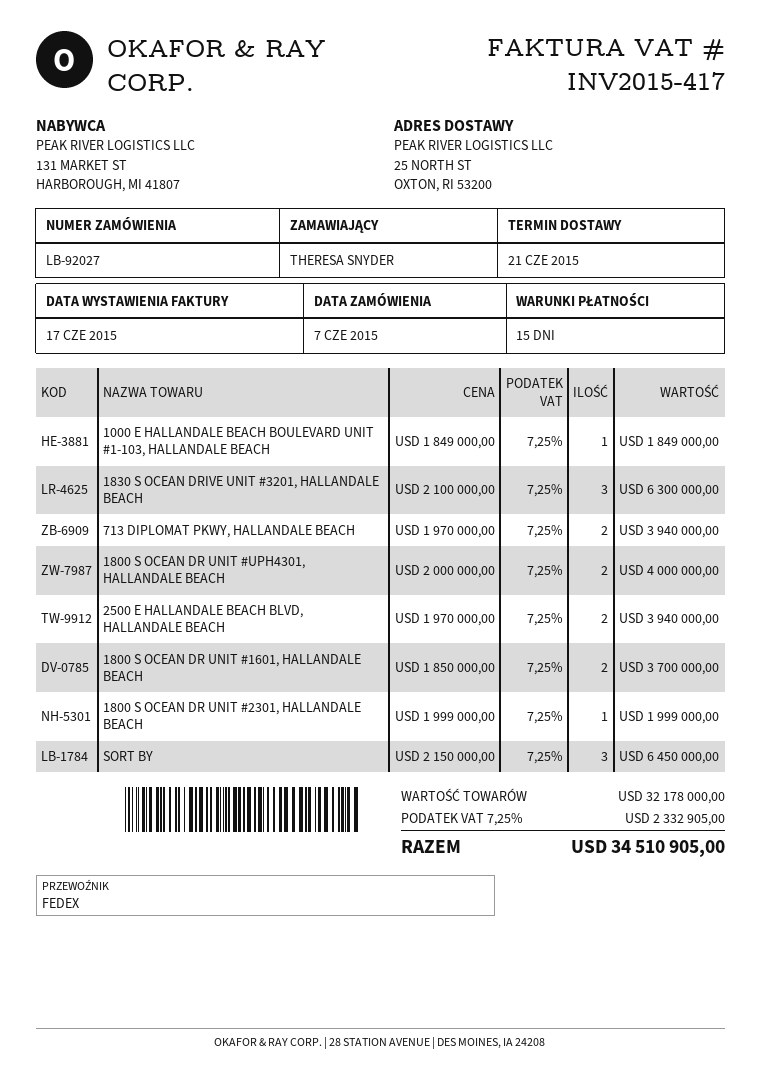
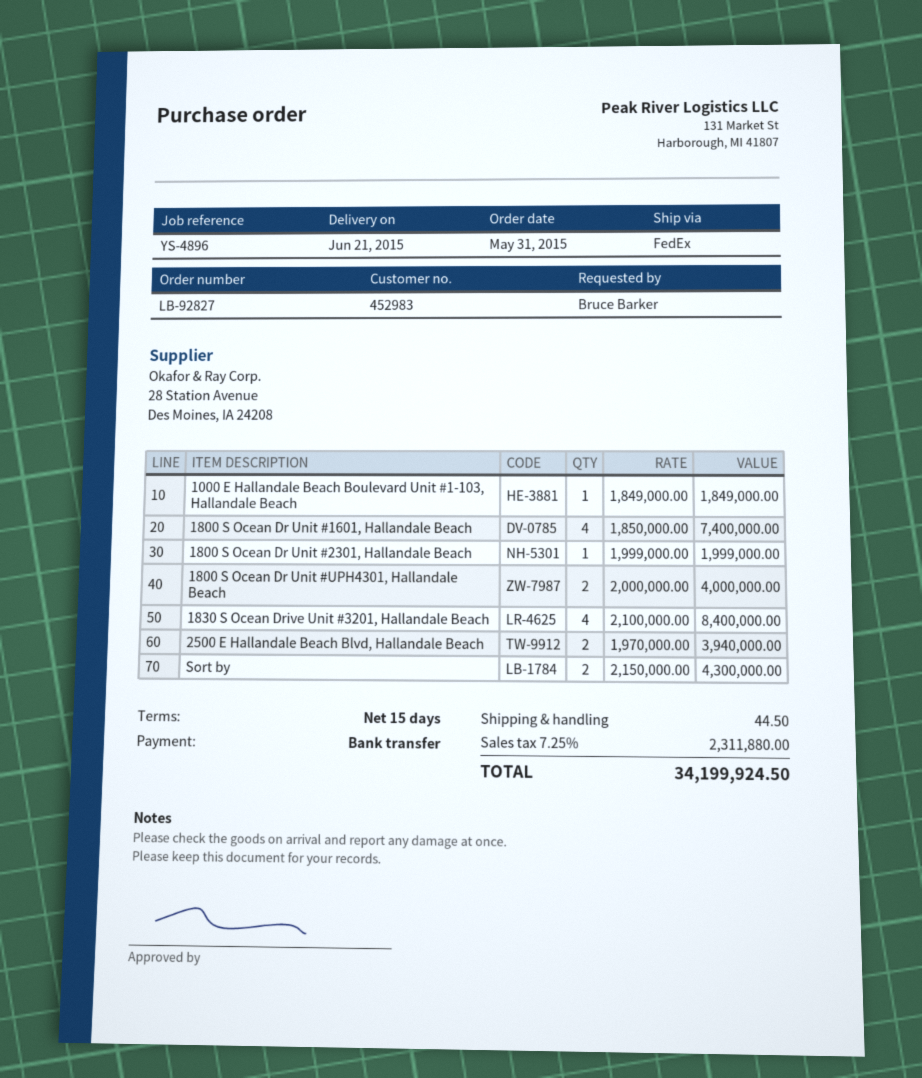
order number: LB-92027 -> LB-92827
order date: 2015-06-07 -> 2015-05-31
ordered by: THERESA SNYDER -> Bruce Barker
1830 S OCEAN DRIVE UNIT #3201, HALLANDALE BEACH: 3 x 2100000.00 = 6300000.00 -> 4 x 2100000.00 = 8400000.00
713 DIPLOMAT PKWY, HALLANDALE BEACH: 2 x 1970000.00 = 3940000.00 -> none
1800 S OCEAN DR UNIT #1601, HALLANDALE BEACH: 2 x 1850000.00 = 3700000.00 -> 4 x 1850000.00 = 7400000.00
SORT BY: 3 x 2150000.00 = 6450000.00 -> 2 x 2150000.00 = 4300000.00
shipping: none -> 44.50
tax: 7.25% = 2332905.00 -> 7.25% = 2311880.00
total: 34510905.00 -> 34199924.50

